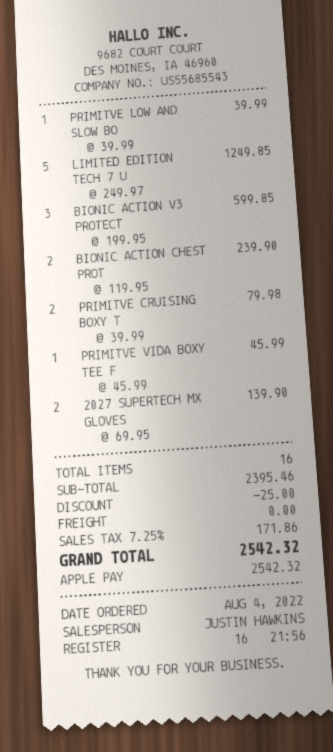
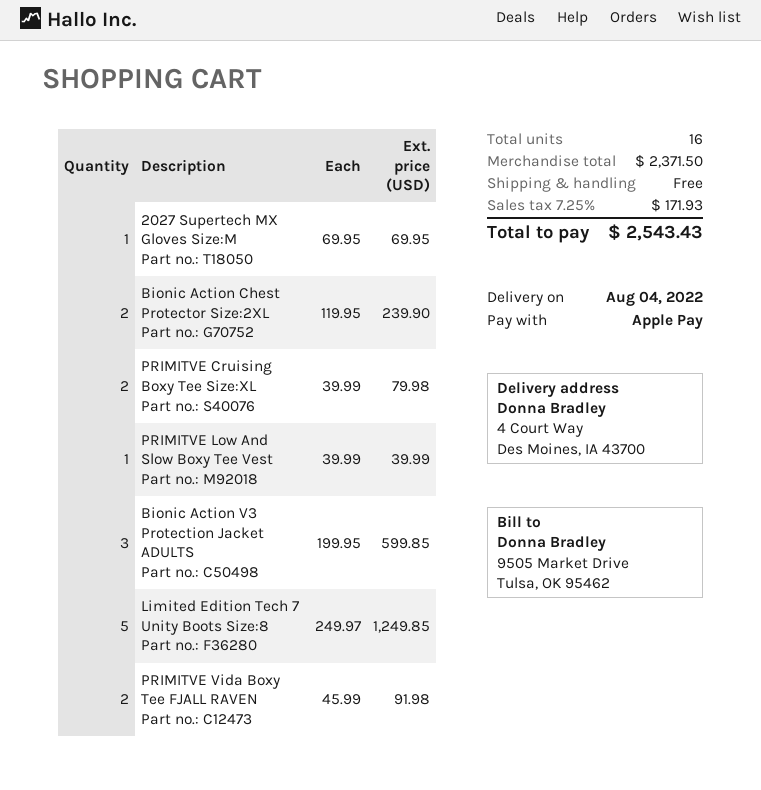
PRIMITVE VIDA BOXY TEE F: 1 x 45.99 = 45.99 -> 2 x 45.99 = 91.98
2027 SUPERTECH MX GLOVES: 2 x 69.95 = 139.90 -> 1 x 69.95 = 69.95
subtotal: 2395.46 -> 2371.50
discount: 25.00 -> none
tax: 7.25% = 171.86 -> 7.25% = 171.93
total: 2542.32 -> 2543.43

